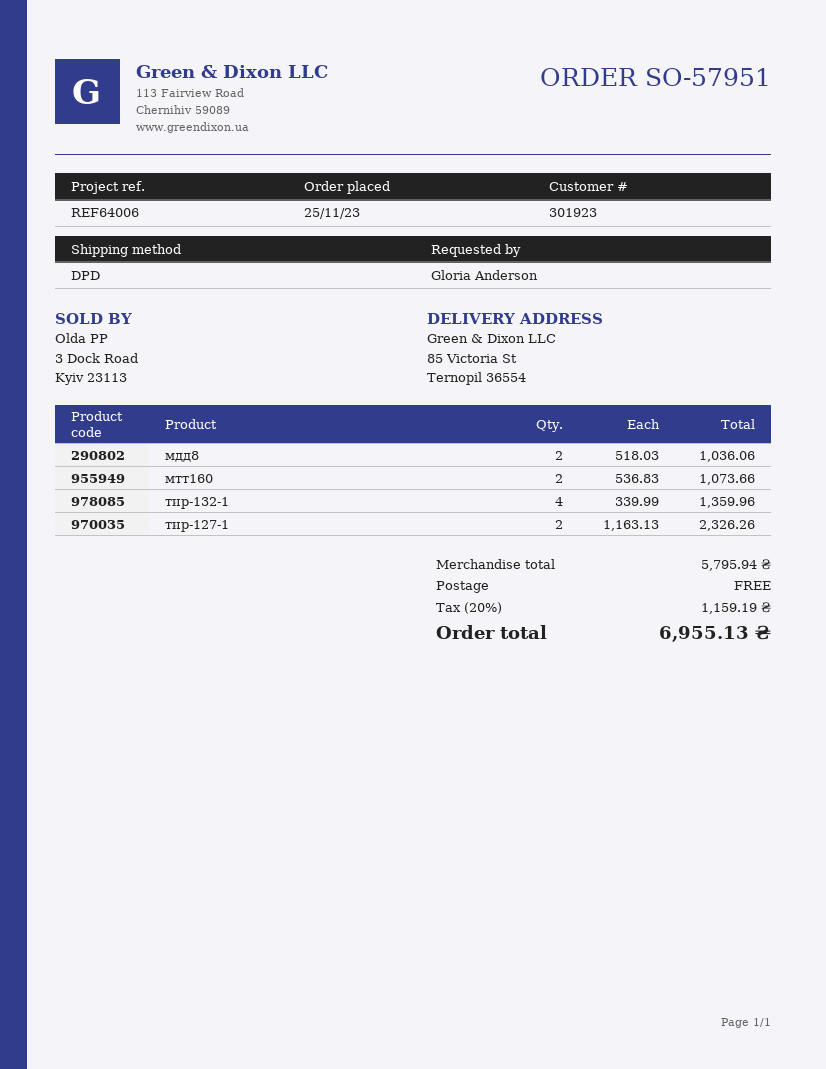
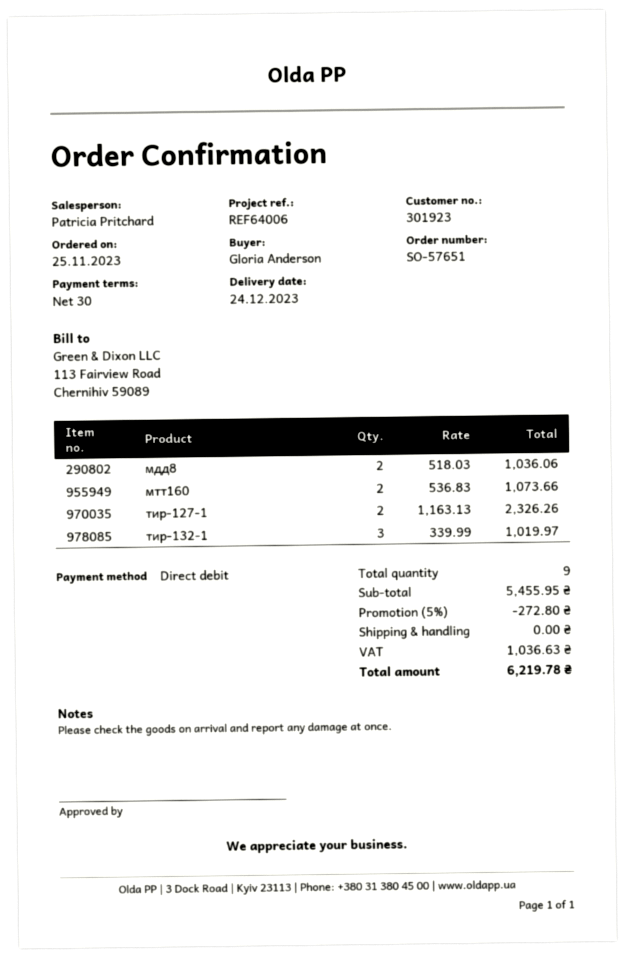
order number: SO-57951 -> SO-57651
тир-132-1: 4 x 339.99 = 1359.96 -> 3 x 339.99 = 1019.97
subtotal: 5795.94 -> 5455.95
discount: none -> 5% = 272.80
tax: 1159.19 -> 1036.63
total: 6955.13 -> 6219.78

